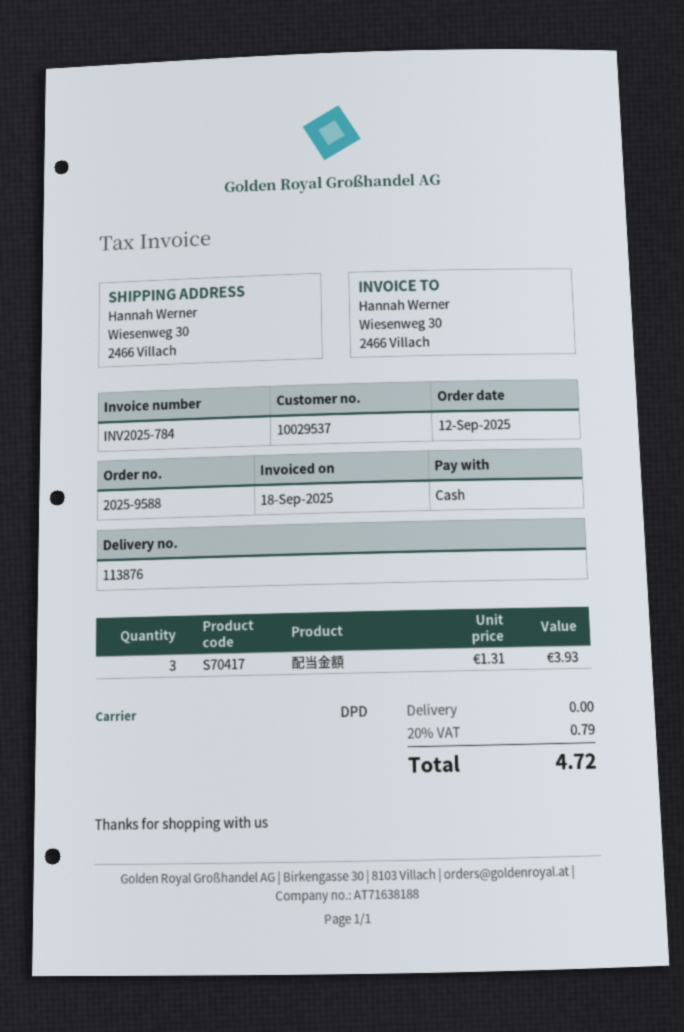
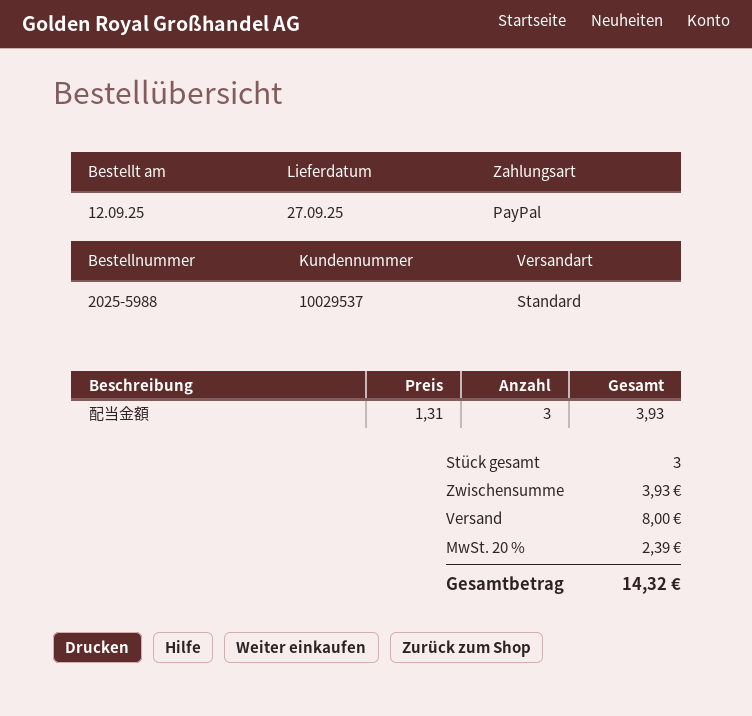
order number: 2025-9588 -> 2025-5988
payment method: cash -> PayPal
shipping method: DPD -> standard
shipping: 0.00 -> 8.00
tax: 20% = 0.79 -> 20% = 2.39
total: 4.72 -> 14.32

